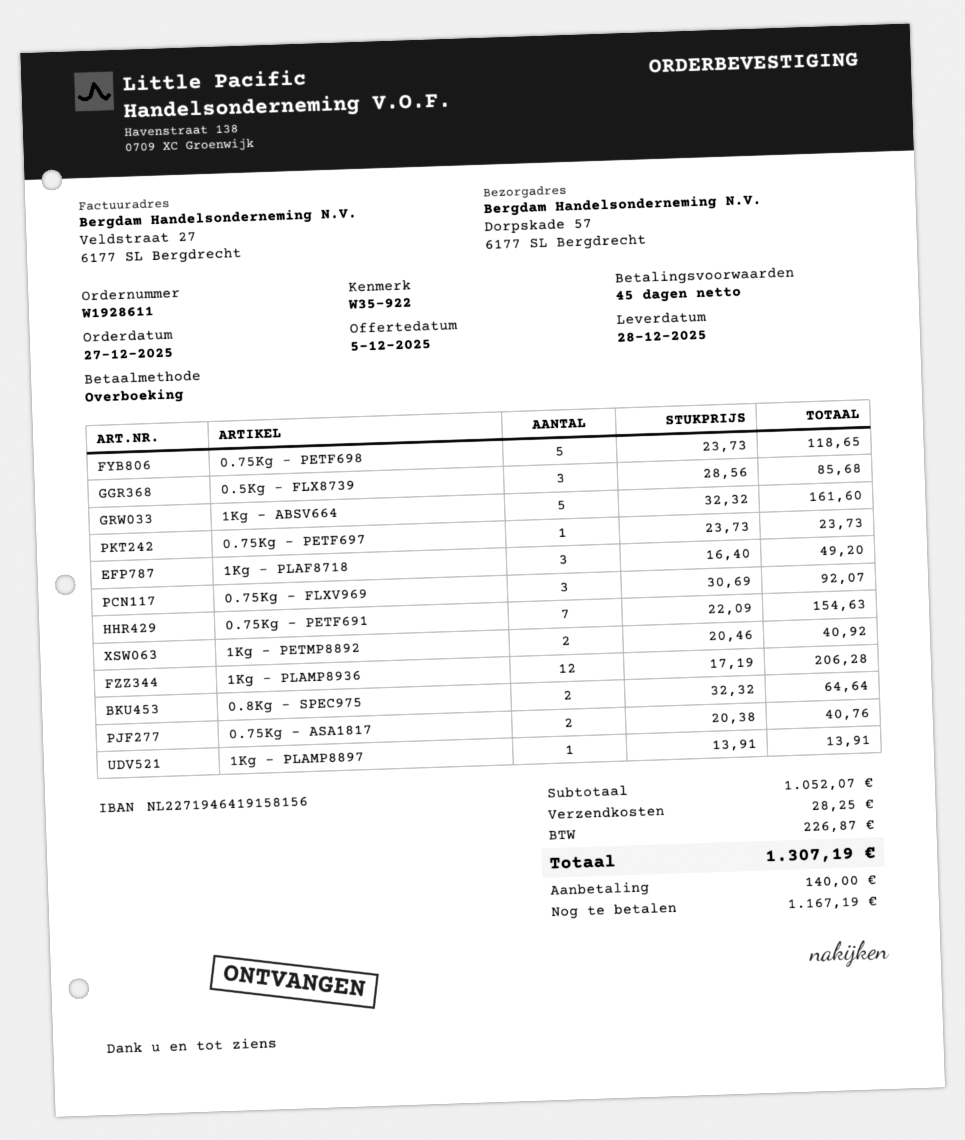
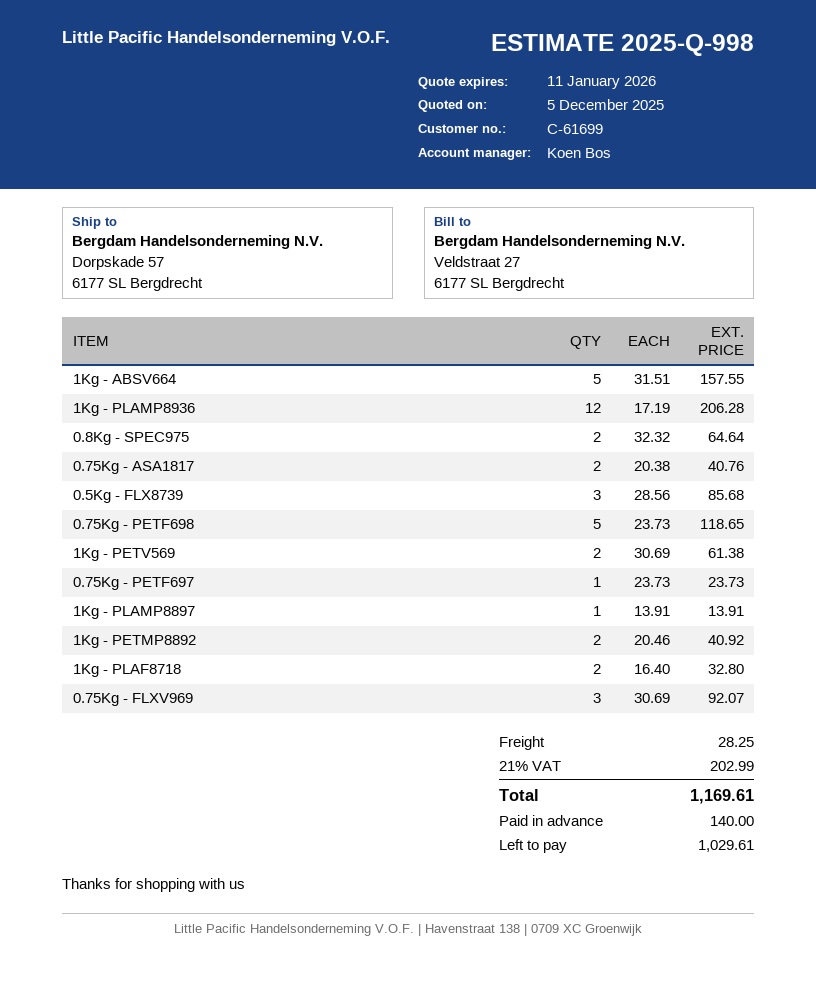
1Kg - ABSV664: 5 x 32.32 = 161.60 -> 5 x 31.51 = 157.55
1Kg - PLAF8718: 3 x 16.40 = 49.20 -> 2 x 16.40 = 32.80
0.75Kg - PETF691: 7 x 22.09 = 154.63 -> none
1Kg - PETV569: none -> 2 x 30.69 = 61.38
tax: 226.87 -> 202.99
total: 1307.19 -> 1169.61
balance: 1167.19 -> 1029.61

